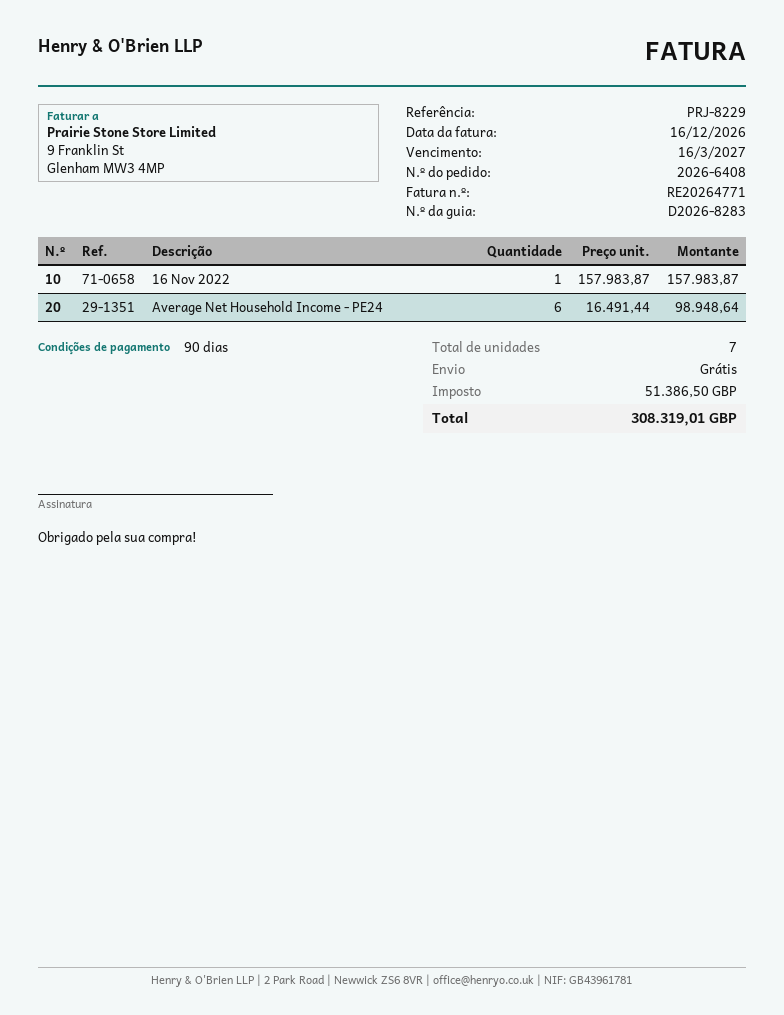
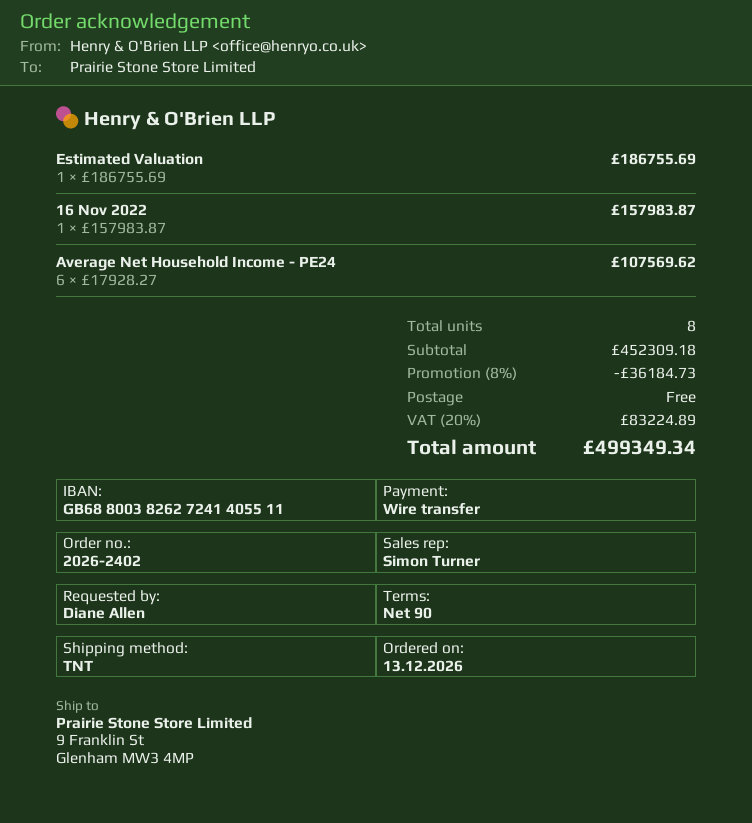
order number: 2026-6408 -> 2026-2402
Average Net Household Income - PE24: 6 x 16491.44 = 98948.64 -> 6 x 17928.27 = 107569.62
Estimated Valuation: none -> 1 x 186755.69 = 186755.69
total quantity: 7 -> 8
discount: none -> 8% = 36184.73
tax: 51386.50 -> 83224.89
total: 308319.01 -> 499349.34

